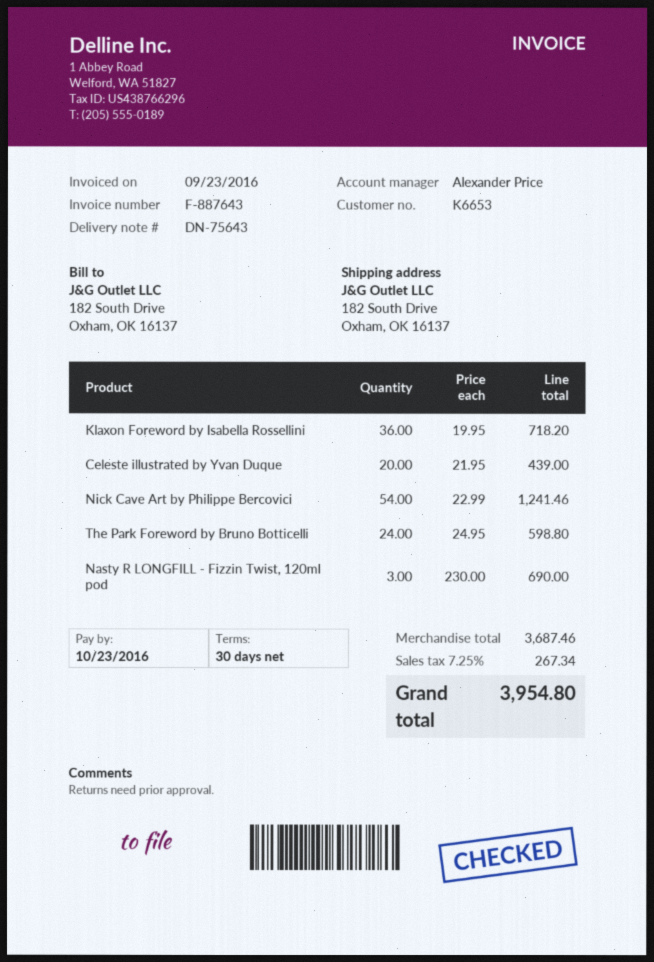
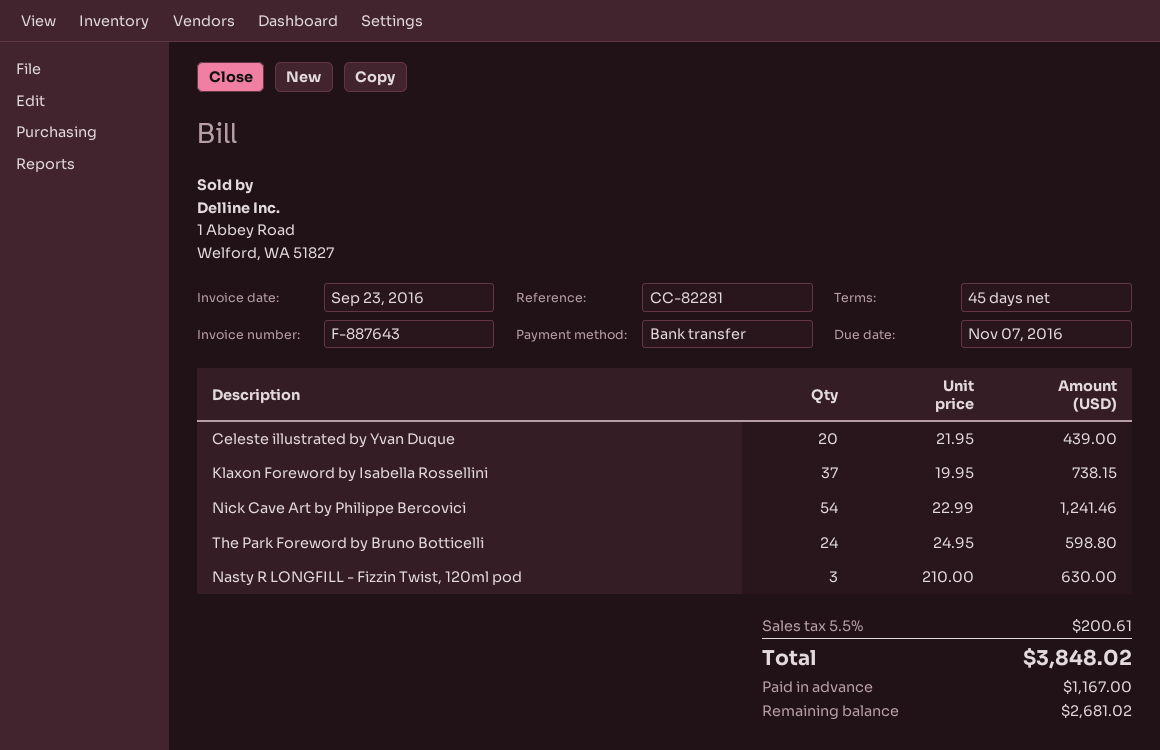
payment terms: 30 days -> 45 days
due date: 2016-10-23 -> 2016-11-07
Klaxon Foreword by Isabella Rossellini: 36 x 19.95 = 718.20 -> 37 x 19.95 = 738.15
Nasty R LONGFILL - Fizzin Twist, 120ml pod: 3 x 230.00 = 690.00 -> 3 x 210.00 = 630.00
tax: 7.25% = 267.34 -> 5.5% = 200.61
total: 3954.80 -> 3848.02

